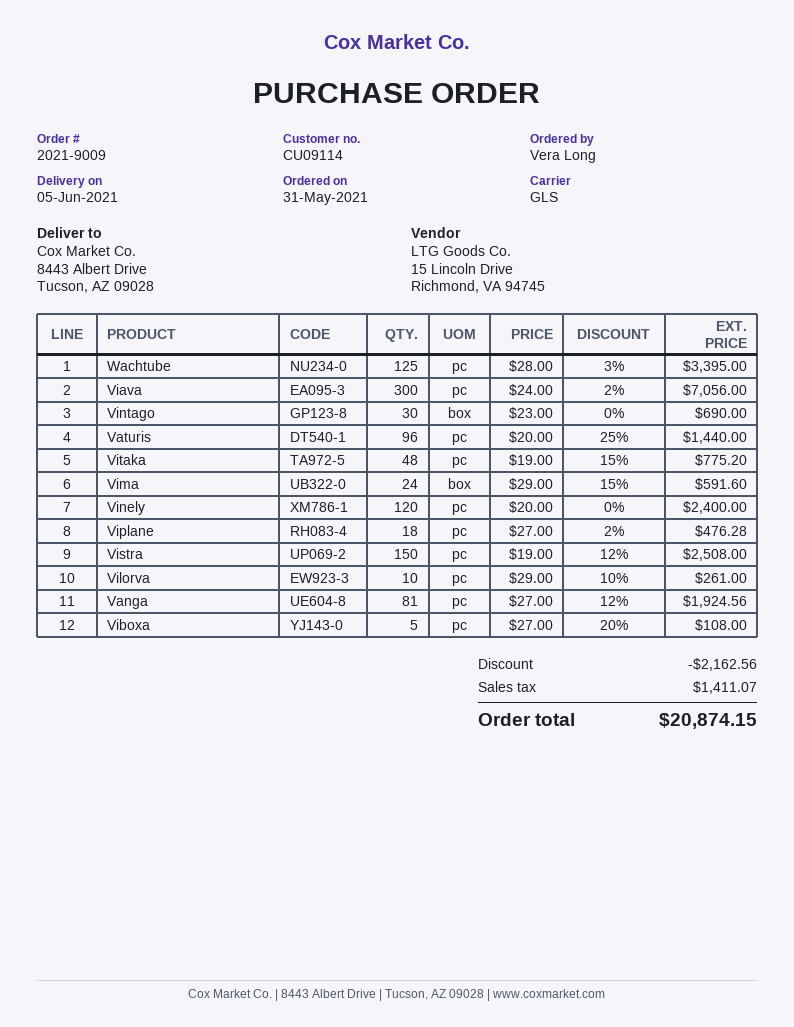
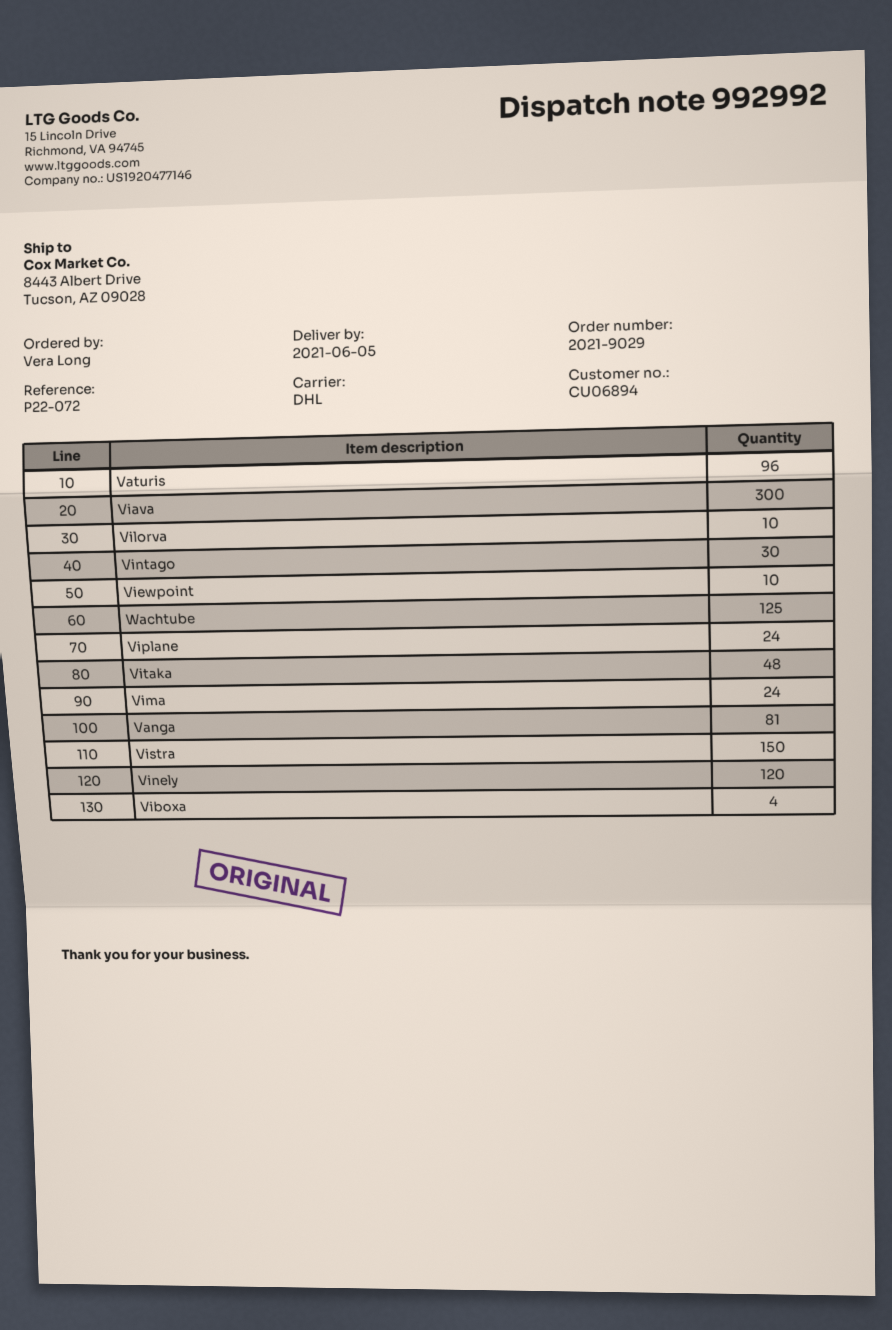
order number: 2021-9009 -> 2021-9029
customer number: CU09114 -> CU06894
shipping method: GLS -> DHL
Viplane: 18 -> 24
Viboxa: 5 -> 4
Viewpoint: none -> 10

